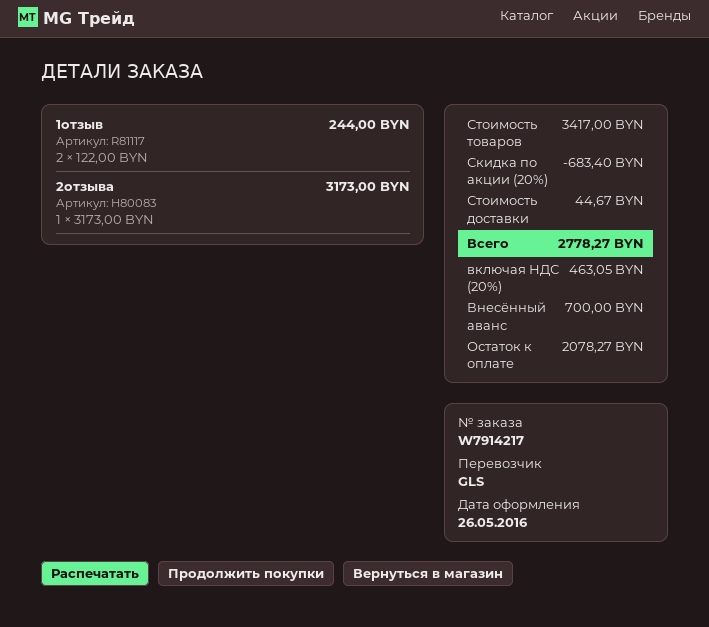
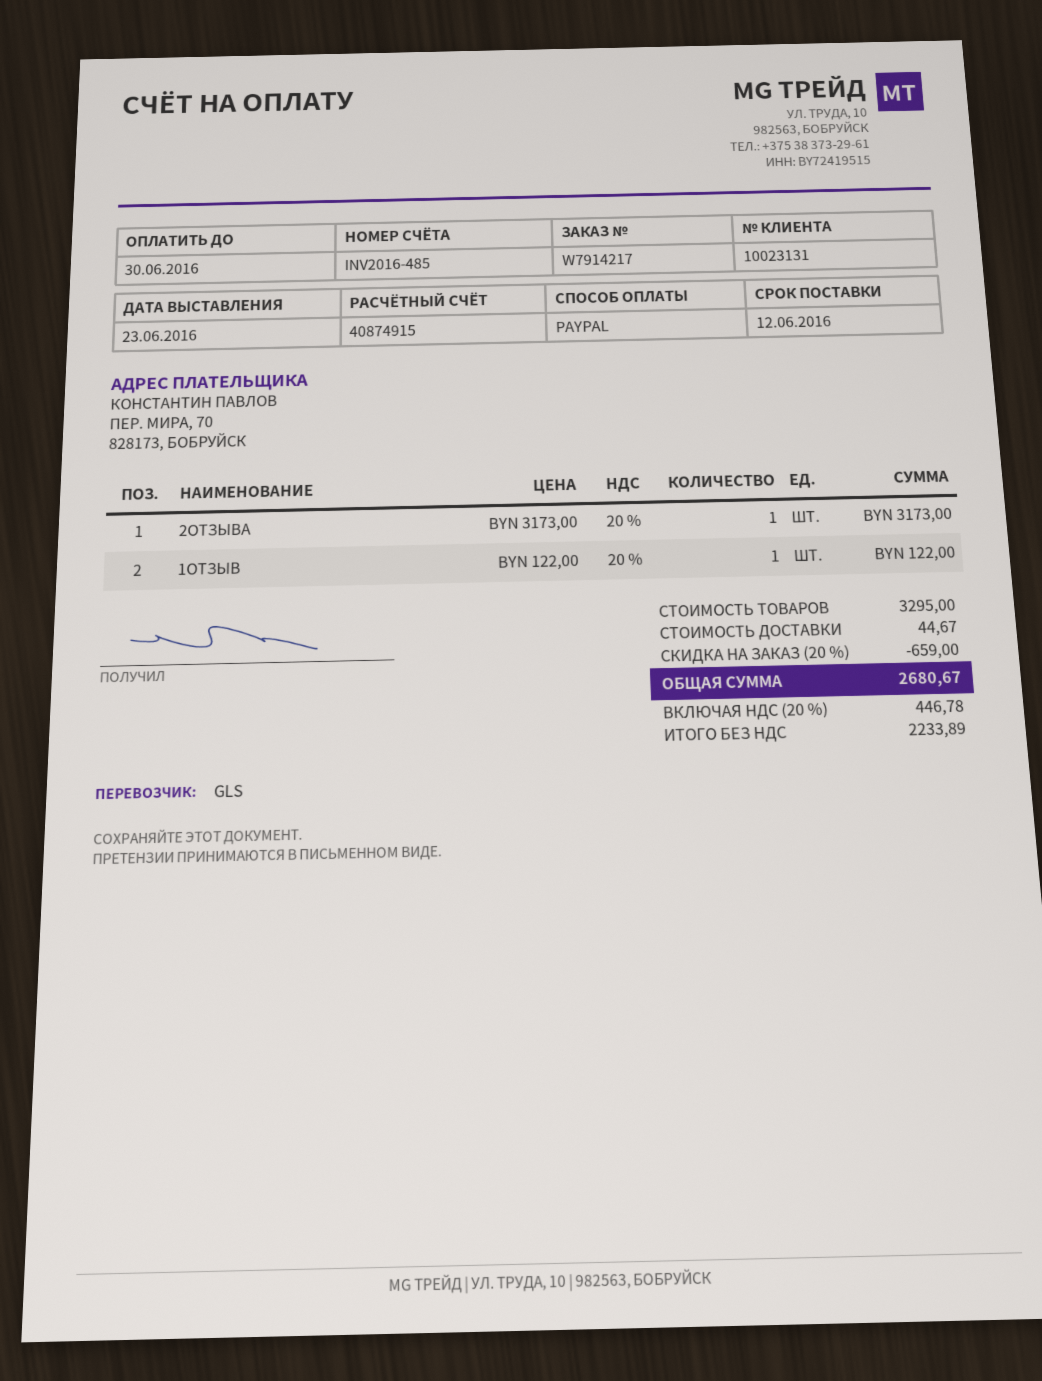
1отзыв: 2 x 122.00 = 244.00 -> 1 x 122.00 = 122.00
subtotal: 3417.00 -> 3295.00
discount: 20% = 683.40 -> 20% = 659.00
tax: 20% = 463.05 -> 20% = 446.78
total: 2778.27 -> 2680.67

